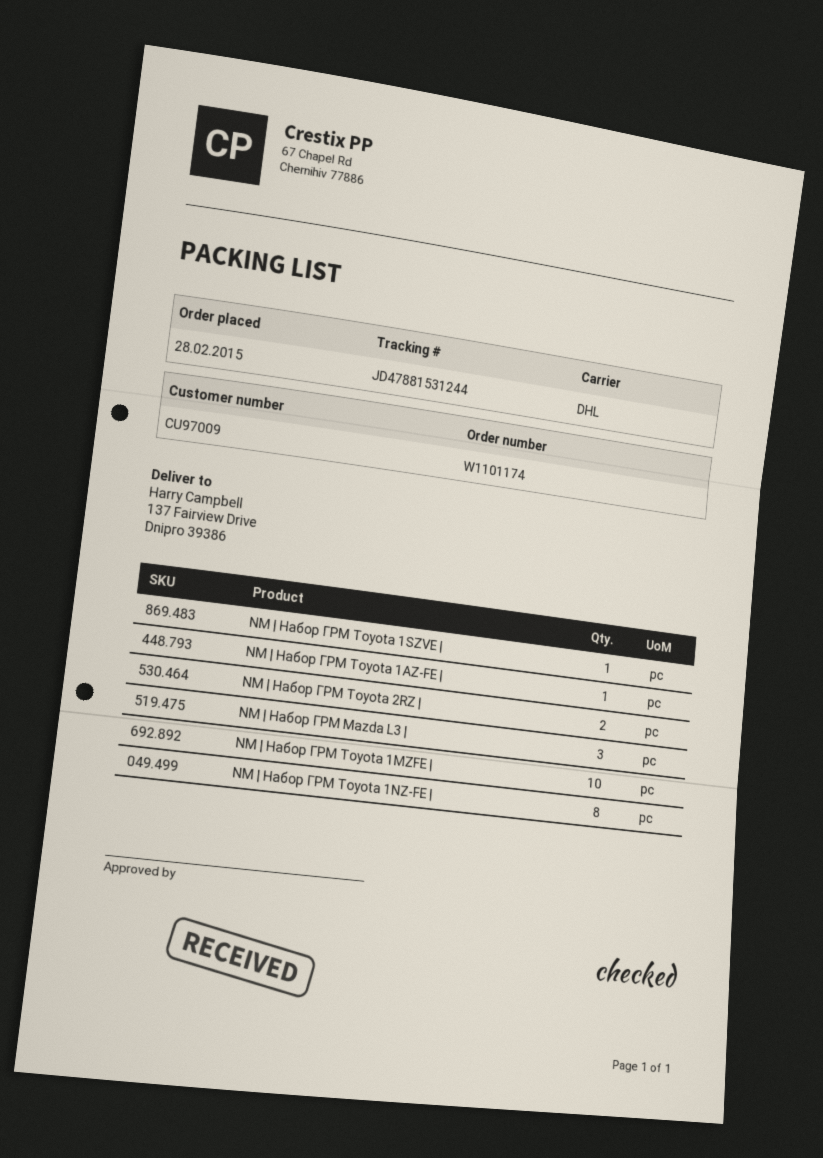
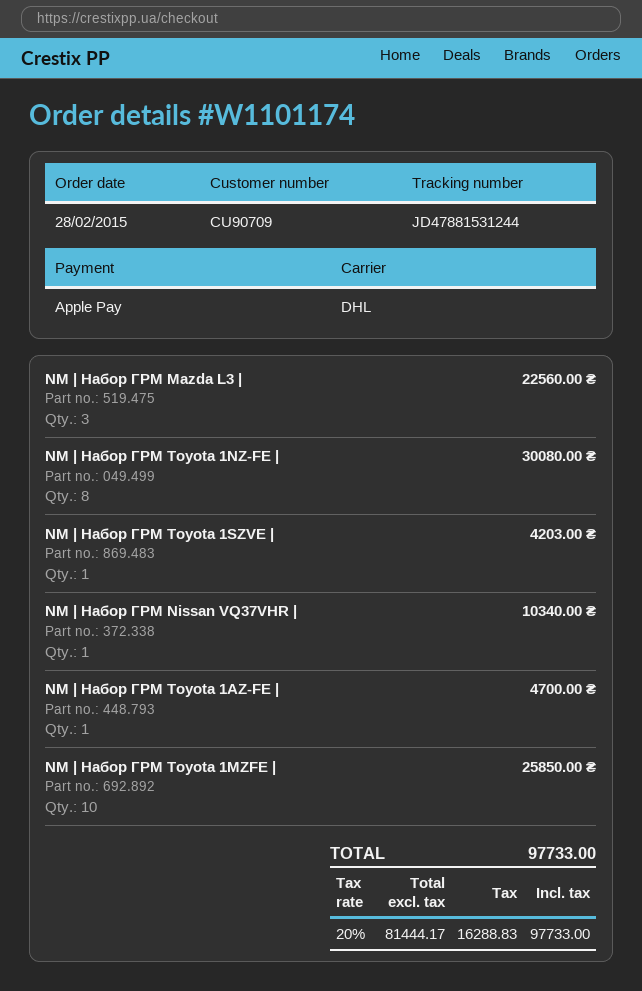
customer number: CU97009 -> CU90709
NM | Набор ГРМ Toyota 2RZ |: 2 -> none
NM | Набор ГРМ Nissan VQ37VHR |: none -> 1

